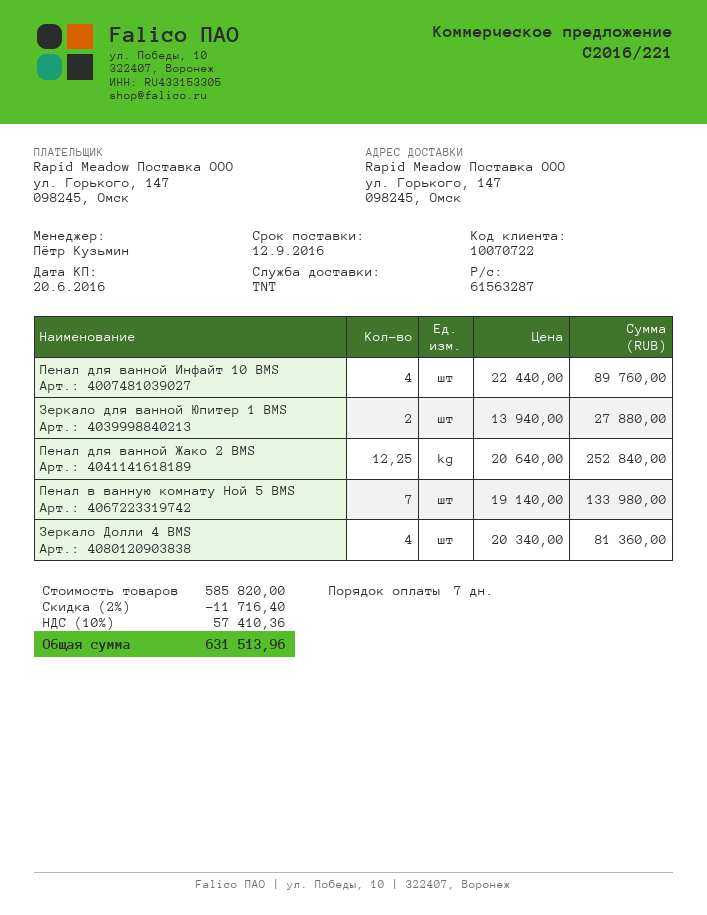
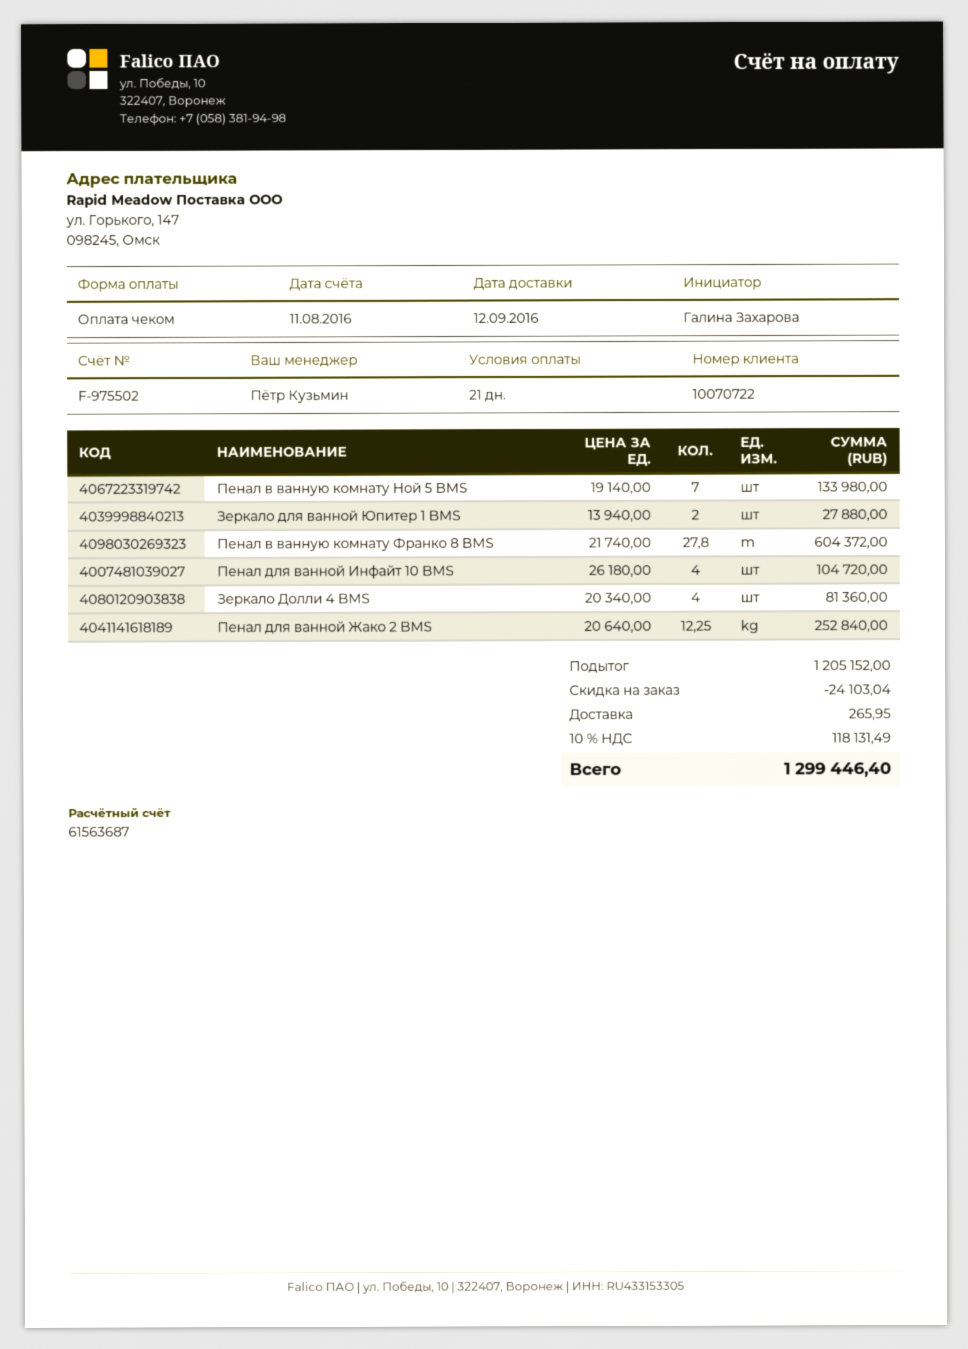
payment terms: 7 days -> 21 days
bank account: 61563287 -> 61563687
Пенал для ванной Инфайт 10 BMS: 4 x 22440.00 = 89760.00 -> 4 x 26180.00 = 104720.00
Пенал в ванную комнату Франко 8 BMS: none -> 27.8 x 21740.00 = 604372.00
subtotal: 585820.00 -> 1205152.00
discount: 11716.40 -> 24103.04
shipping: none -> 265.95
tax: 10% = 57410.36 -> 10% = 118131.49
total: 631513.96 -> 1299446.40

